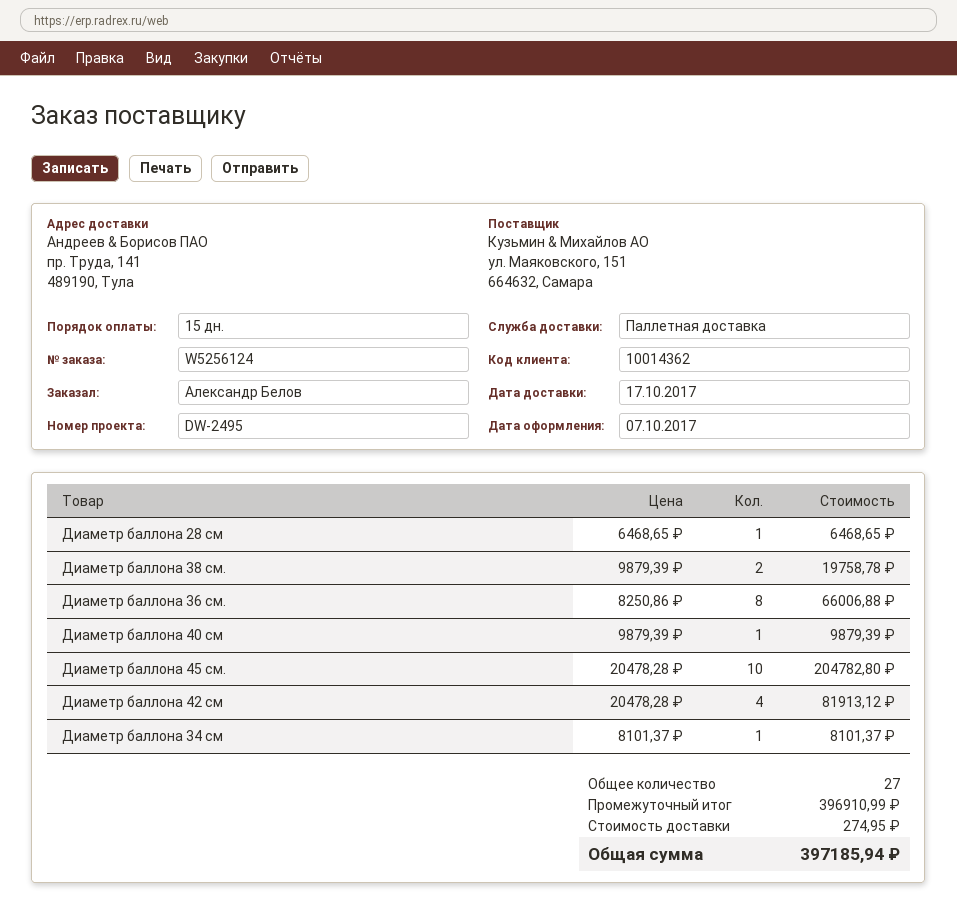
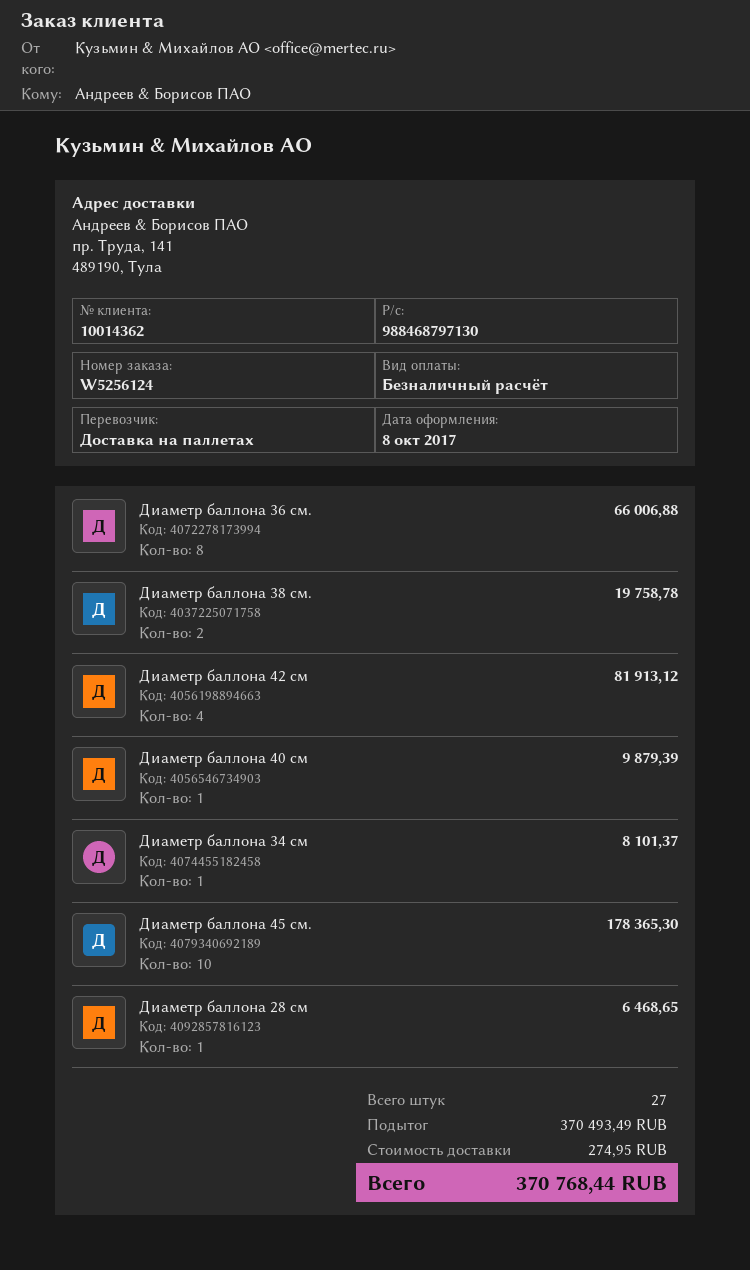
order date: 2017-10-07 -> 2017-10-08
Диаметр баллона 45 см.: 10 for 204782.80 -> 10 for 178365.30
subtotal: 396910.99 -> 370493.49
total: 397185.94 -> 370768.44

